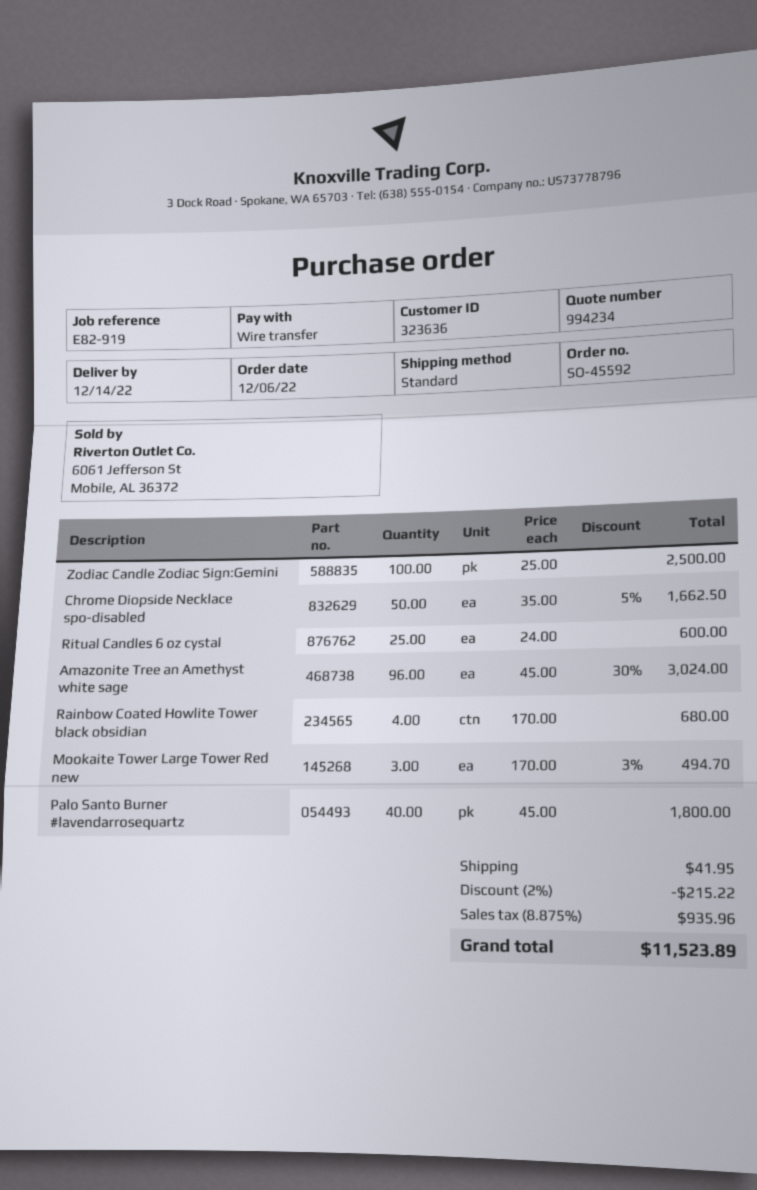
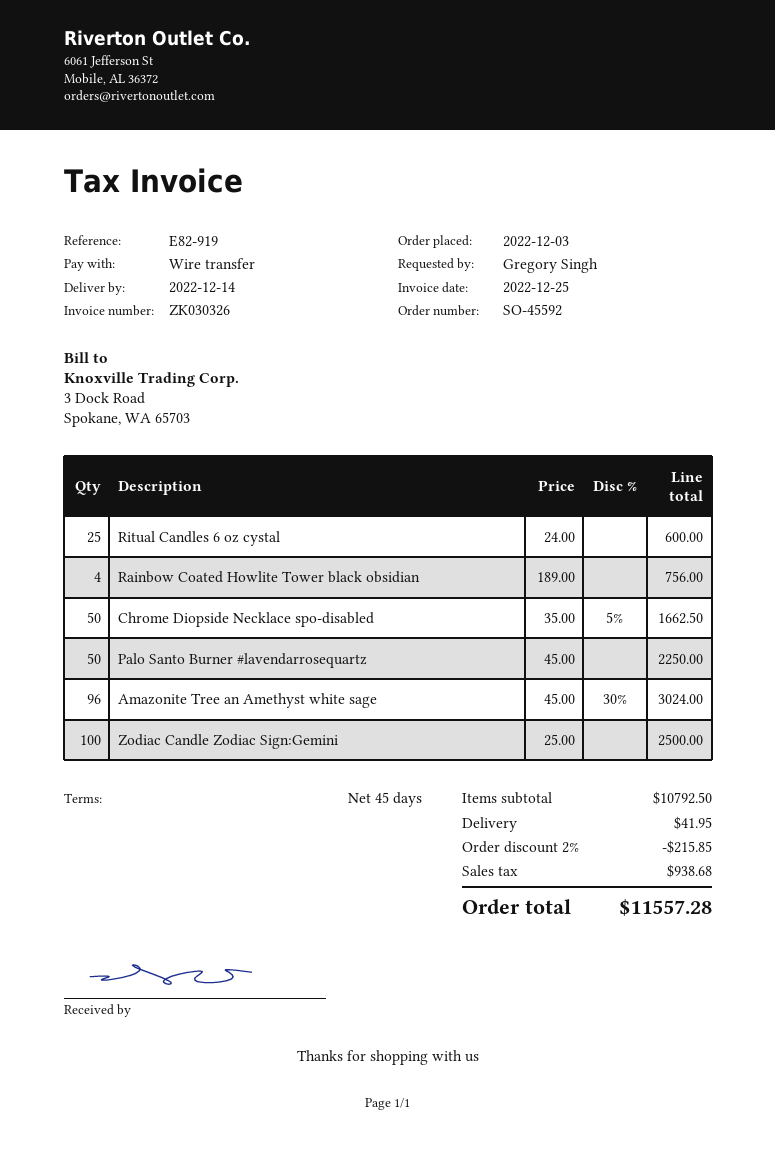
order date: 2022-12-06 -> 2022-12-03
Rainbow Coated Howlite Tower black obsidian: 4 x 170.00 = 680.00 -> 4 x 189.00 = 756.00
Mookaite Tower Large Tower Red new: 3 x 170.00 - 3% = 494.70 -> none
Palo Santo Burner #lavendarrosequartz: 40 x 45.00 = 1800.00 -> 50 x 45.00 = 2250.00
discount: 2% = 215.22 -> 2% = 215.85
tax: 935.96 -> 938.68
total: 11523.89 -> 11557.28

